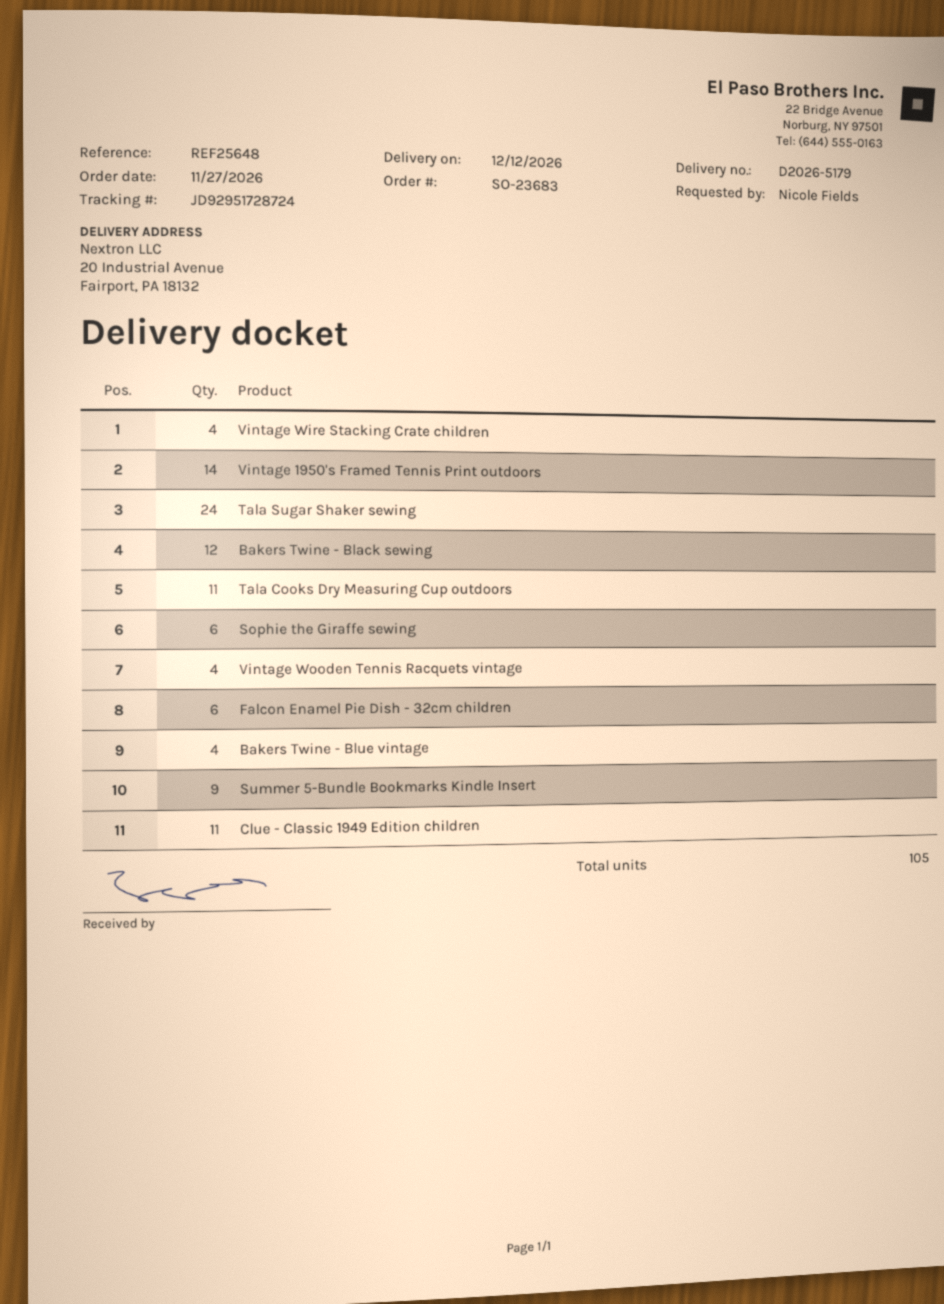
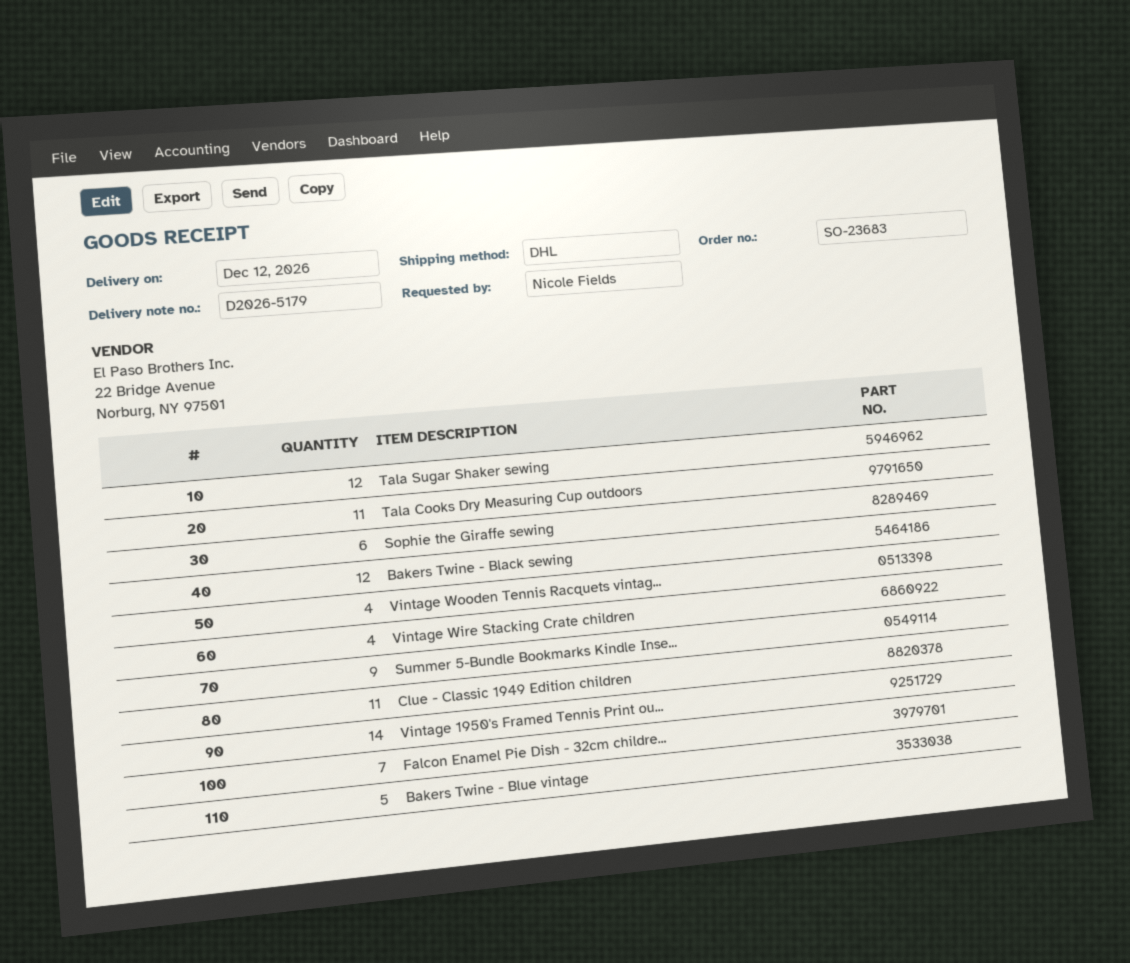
Tala Sugar Shaker sewing: 24 -> 12
Falcon Enamel Pie Dish - 32cm children: 6 -> 7
Bakers Twine - Blue vintage: 4 -> 5

